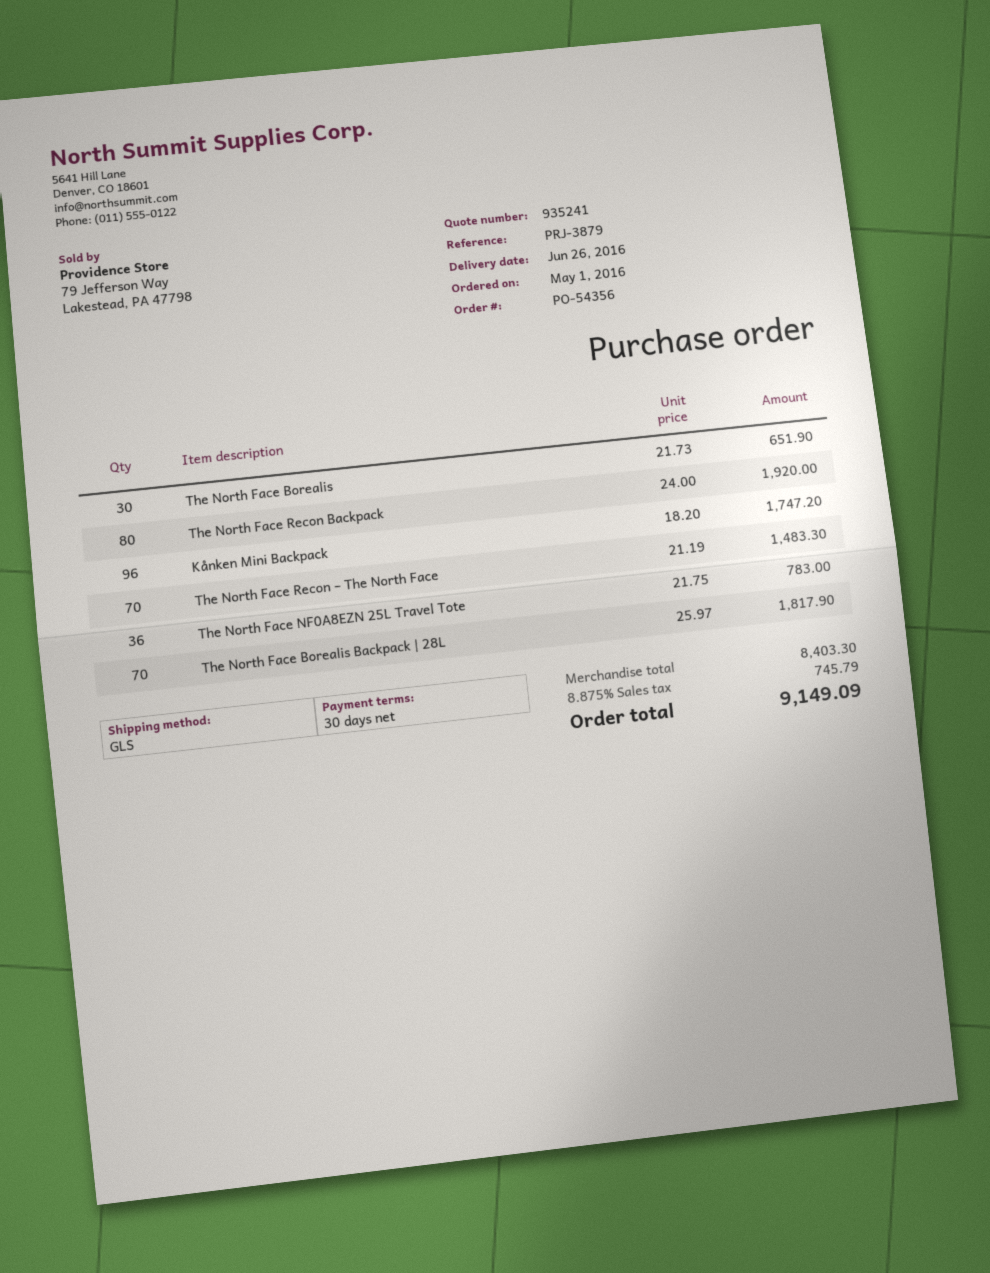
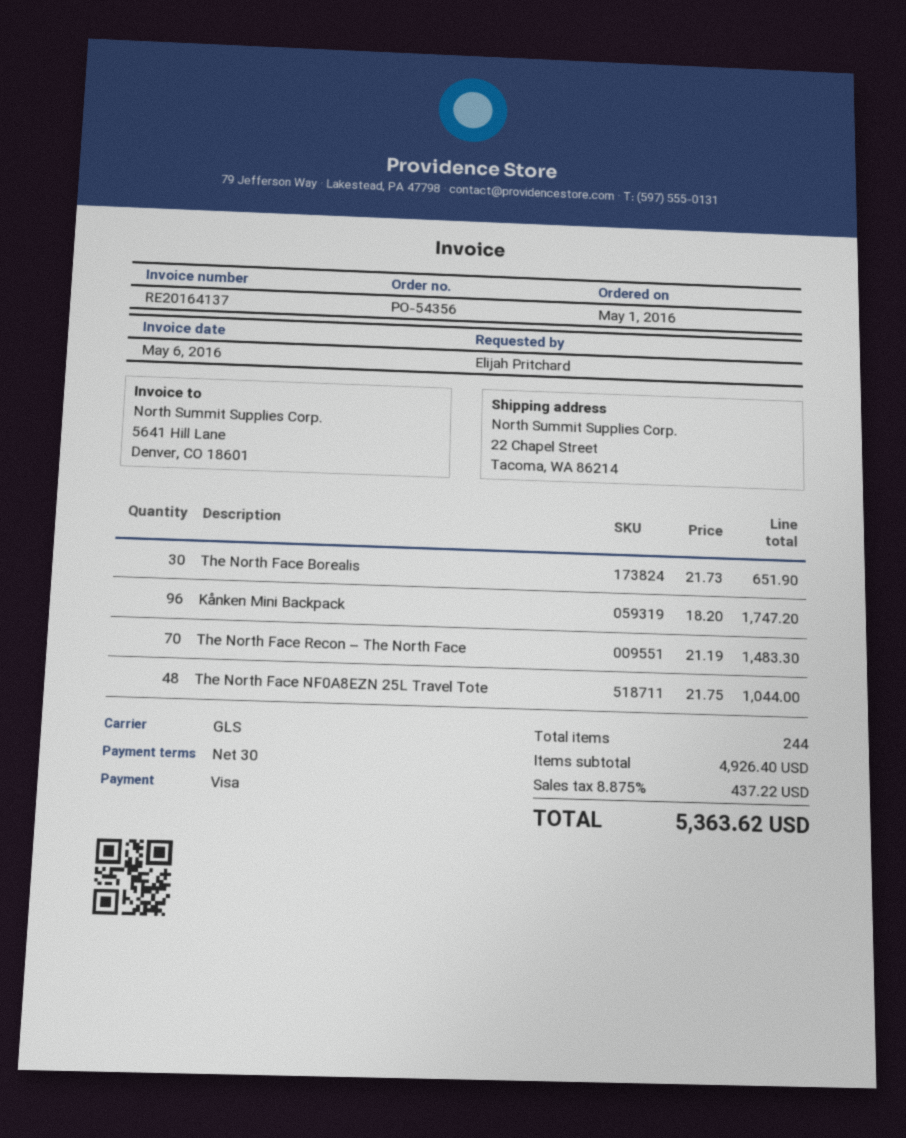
The North Face Recon Backpack: 80 x 24.00 = 1920.00 -> none
The North Face NF0A8EZN 25L Travel Tote: 36 x 21.75 = 783.00 -> 48 x 21.75 = 1044.00
The North Face Borealis Backpack | 28L: 70 x 25.97 = 1817.90 -> none
subtotal: 8403.30 -> 4926.40
tax: 8.875% = 745.79 -> 8.875% = 437.22
total: 9149.09 -> 5363.62

